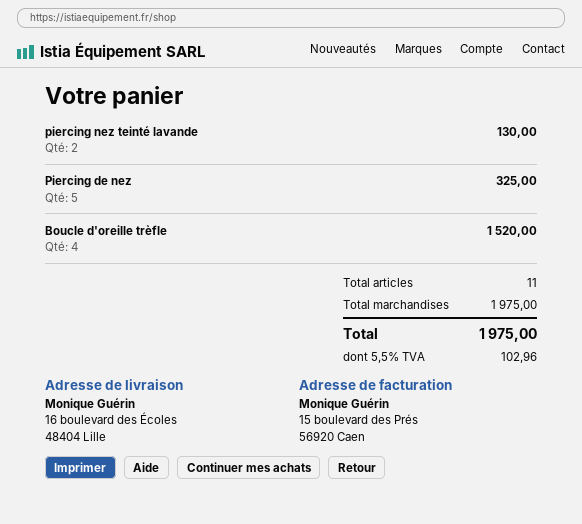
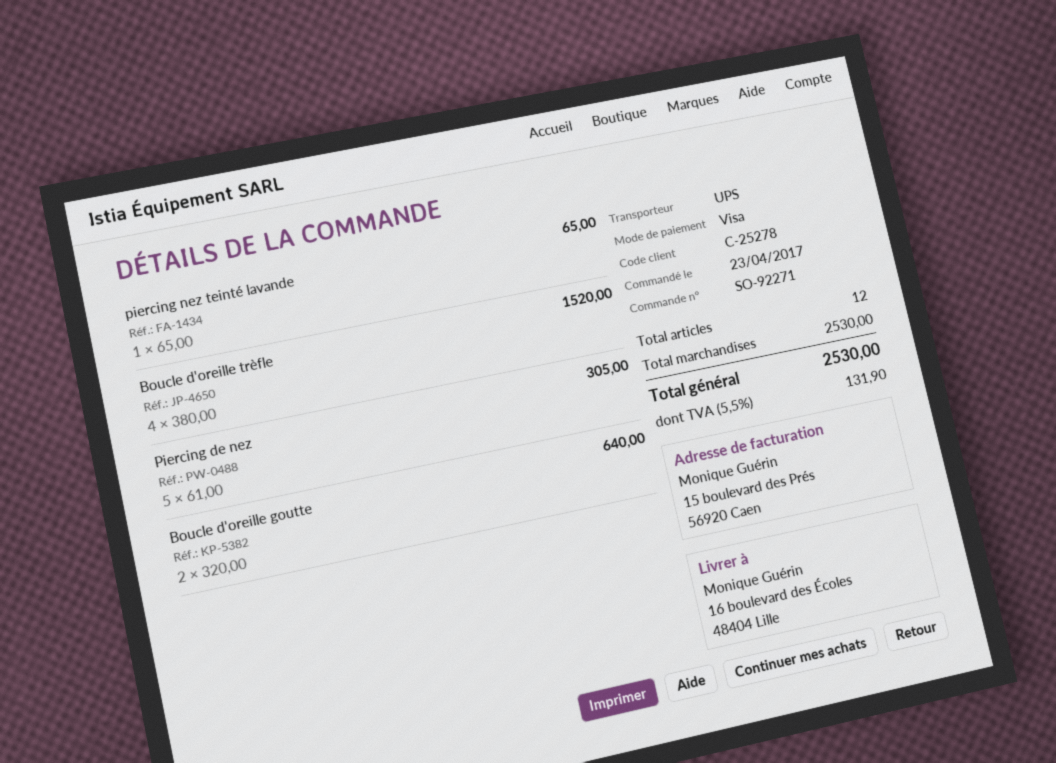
piercing nez teinté lavande: 2 for 130.00 -> 1 for 65.00
Piercing de nez: 5 for 325.00 -> 5 for 305.00
Boucle d'oreille goutte: none -> 2 for 640.00
total quantity: 11 -> 12
subtotal: 1975.00 -> 2530.00
tax: 5.5% = 102.96 -> 5.5% = 131.90
total: 1975.00 -> 2530.00

